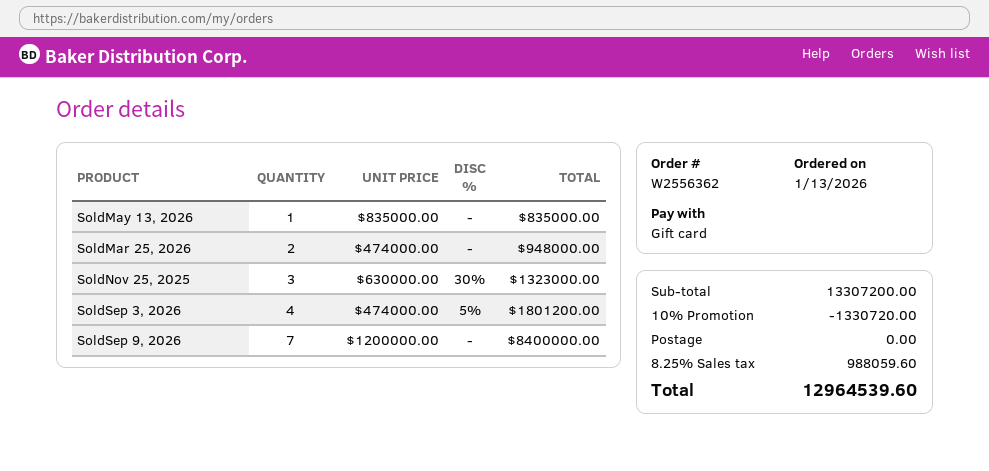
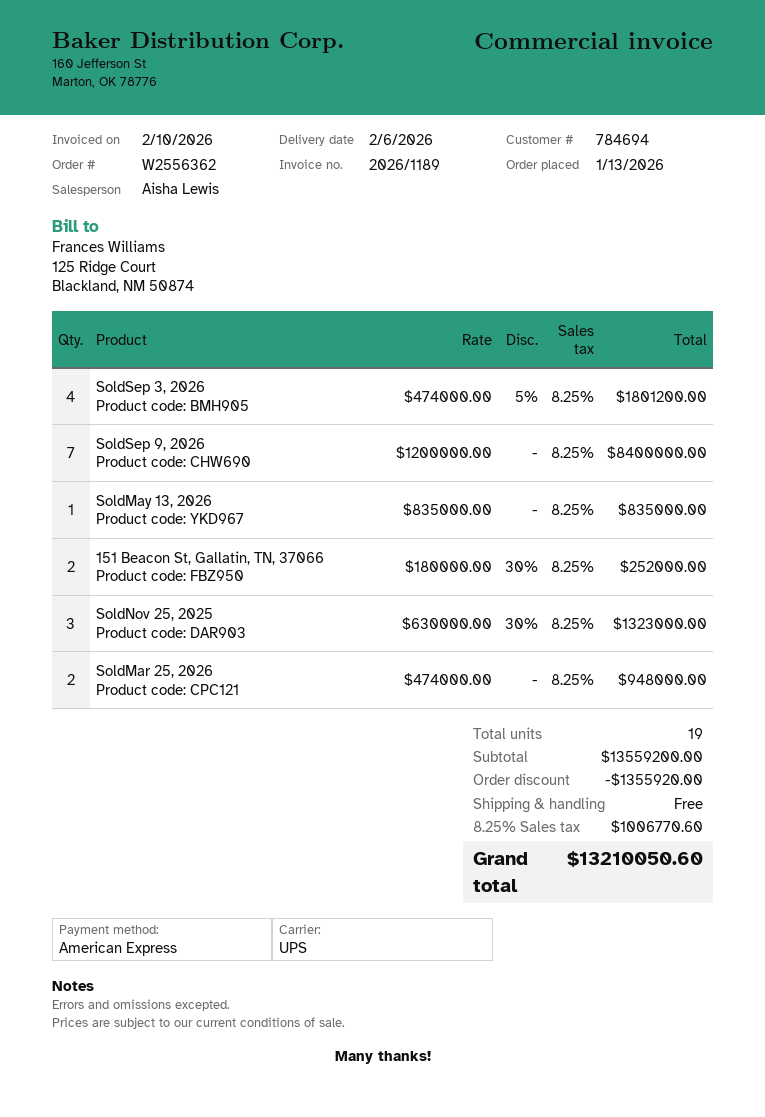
payment method: gift card -> American Express
151 Beacon St, Gallatin, TN, 37066: none -> 2 x 180000.00 - 30% = 252000.00
subtotal: 13307200.00 -> 13559200.00
discount: 1330720.00 -> 1355920.00
tax: 8.25% = 988059.60 -> 8.25% = 1006770.60
total: 12964539.60 -> 13210050.60

